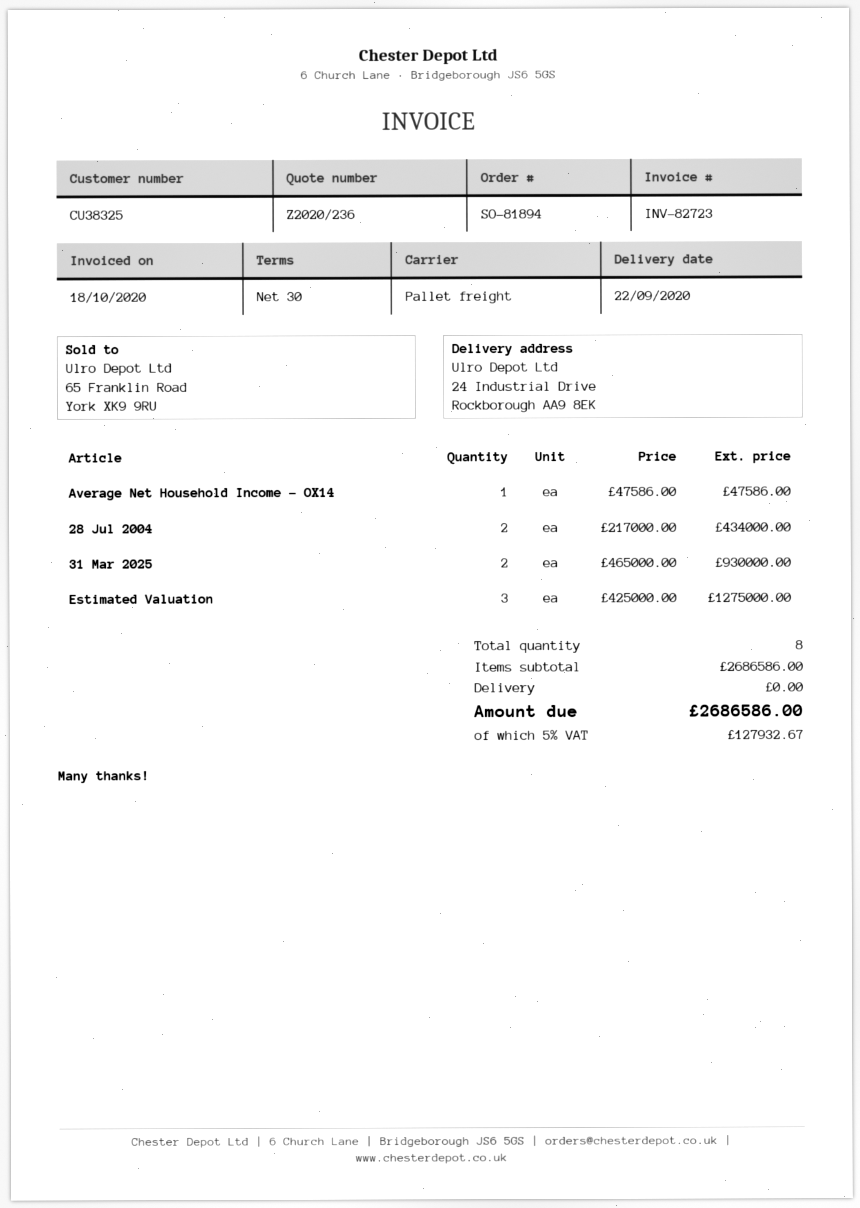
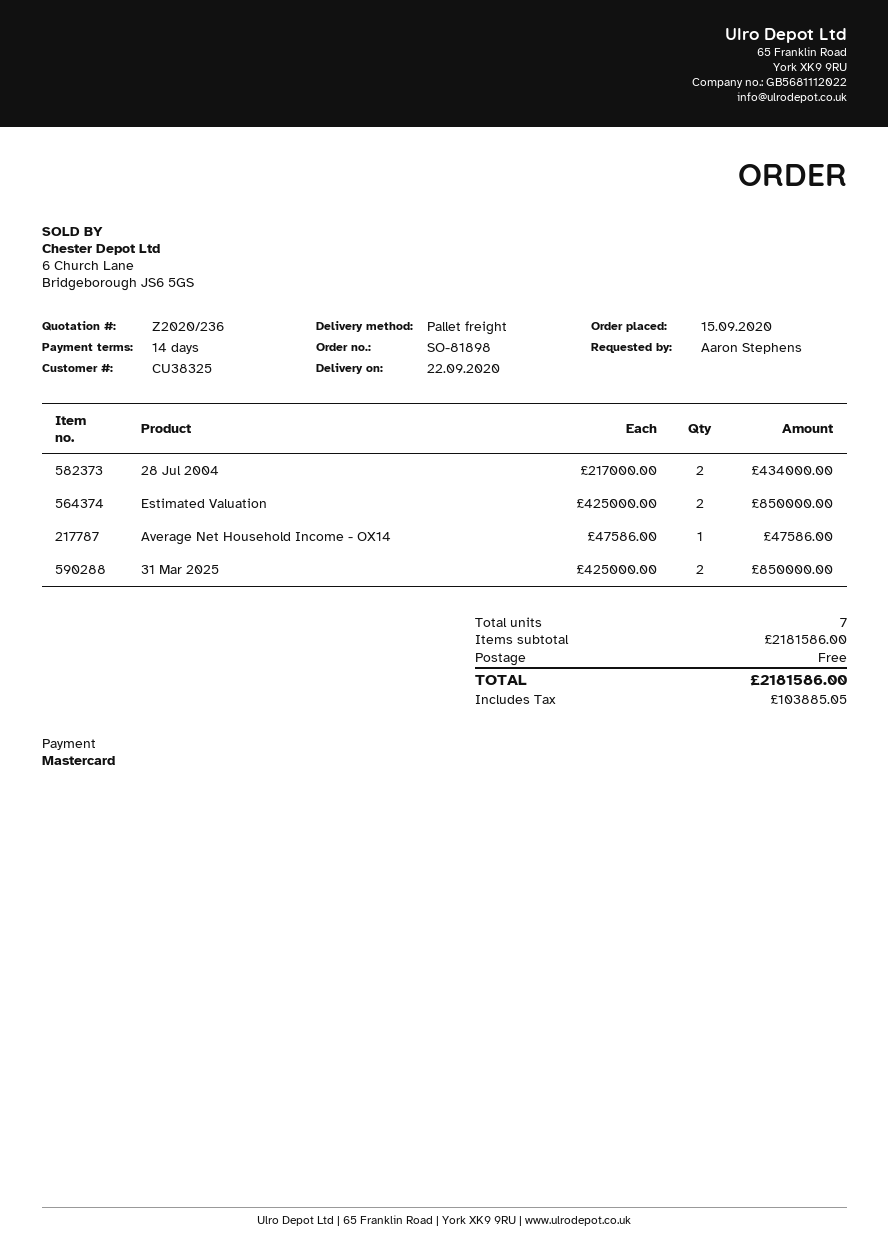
order number: SO-81894 -> SO-81898
payment terms: 30 days -> 14 days
31 Mar 2025: 2 x 465000.00 = 930000.00 -> 2 x 425000.00 = 850000.00
Estimated Valuation: 3 x 425000.00 = 1275000.00 -> 2 x 425000.00 = 850000.00
total quantity: 8 -> 7
subtotal: 2686586.00 -> 2181586.00
tax: 127932.67 -> 103885.05
total: 2686586.00 -> 2181586.00

